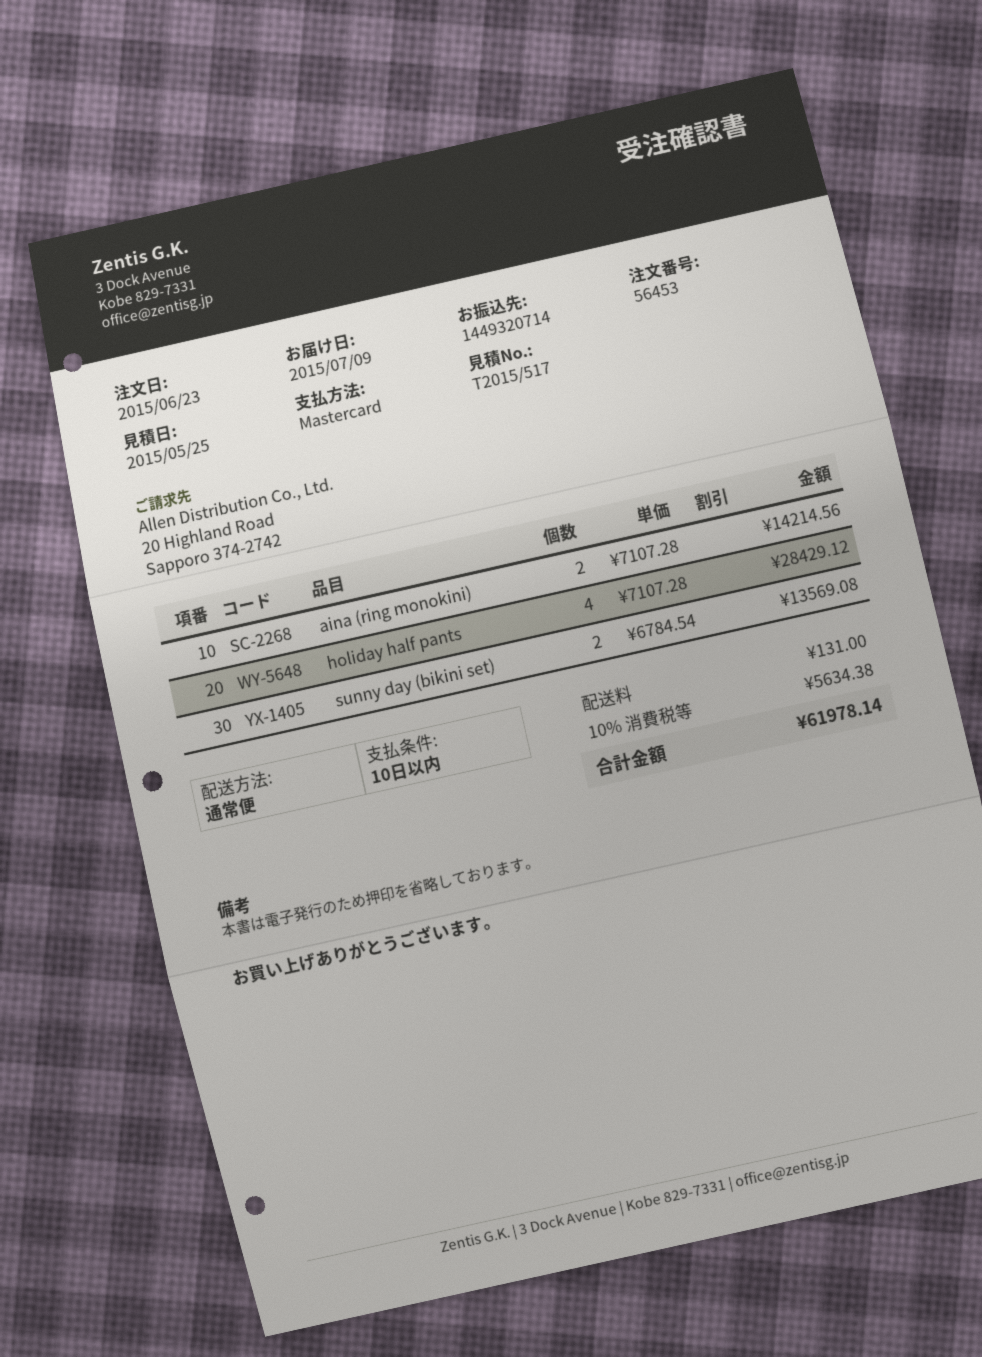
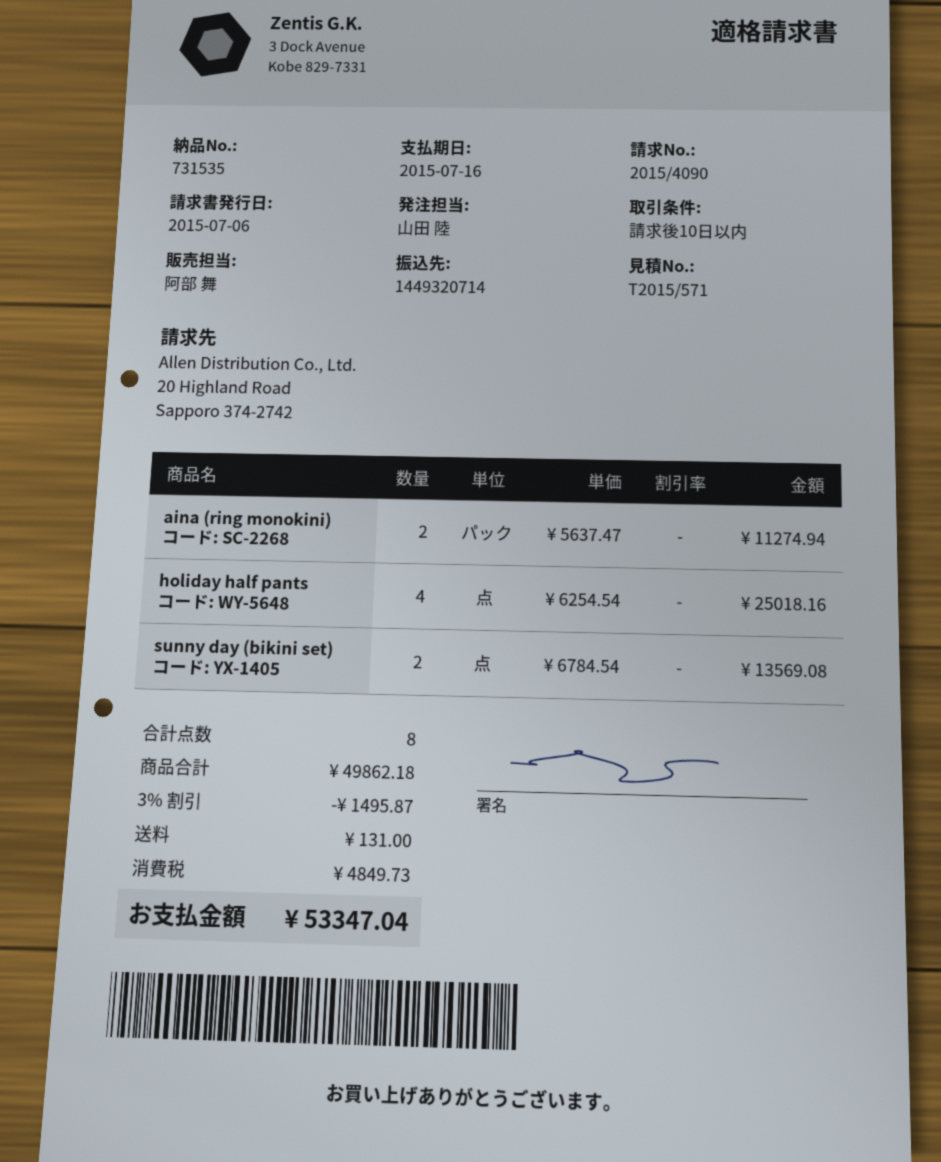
quote number: T2015/517 -> T2015/571
aina (ring monokini): 2 x 7107.28 = 14214.56 -> 2 x 5637.47 = 11274.94
holiday half pants: 4 x 7107.28 = 28429.12 -> 4 x 6254.54 = 25018.16
discount: none -> 3% = 1495.87
tax: 5634.38 -> 4849.73
total: 61978.14 -> 53347.04

